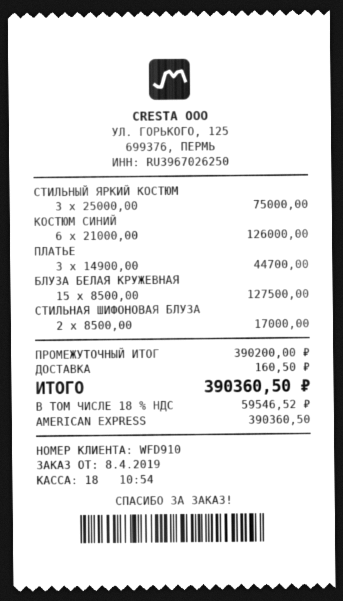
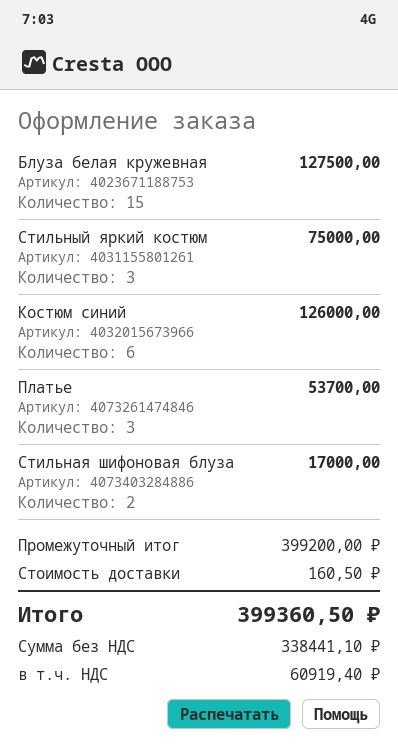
ПЛАТЬЕ: 3 for 44700.00 -> 3 for 53700.00
subtotal: 390200.00 -> 399200.00
tax: 59546.52 -> 60919.40
total: 390360.50 -> 399360.50

